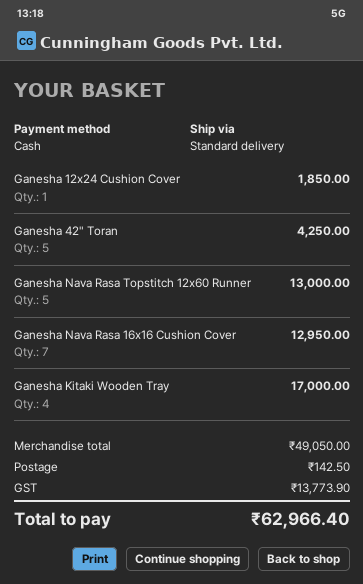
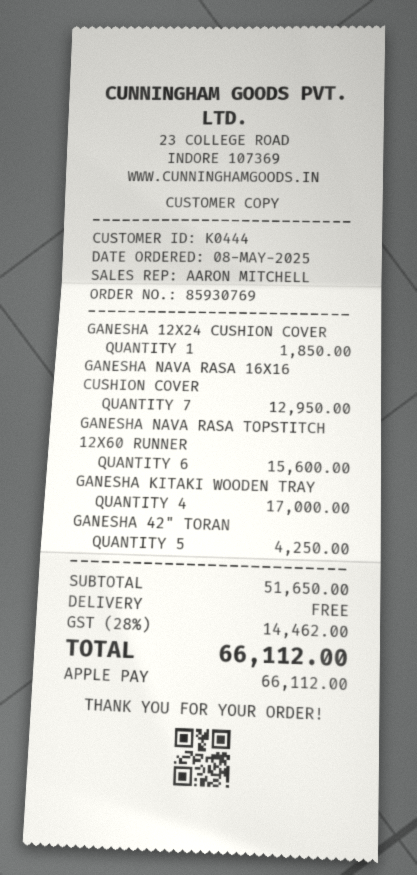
payment method: cash -> Apple Pay
Ganesha Nava Rasa Topstitch 12x60 Runner: 5 for 13000.00 -> 6 for 15600.00
subtotal: 49050.00 -> 51650.00
shipping: 142.50 -> 0.00
tax: 13773.90 -> 14462.00
total: 62966.40 -> 66112.00

